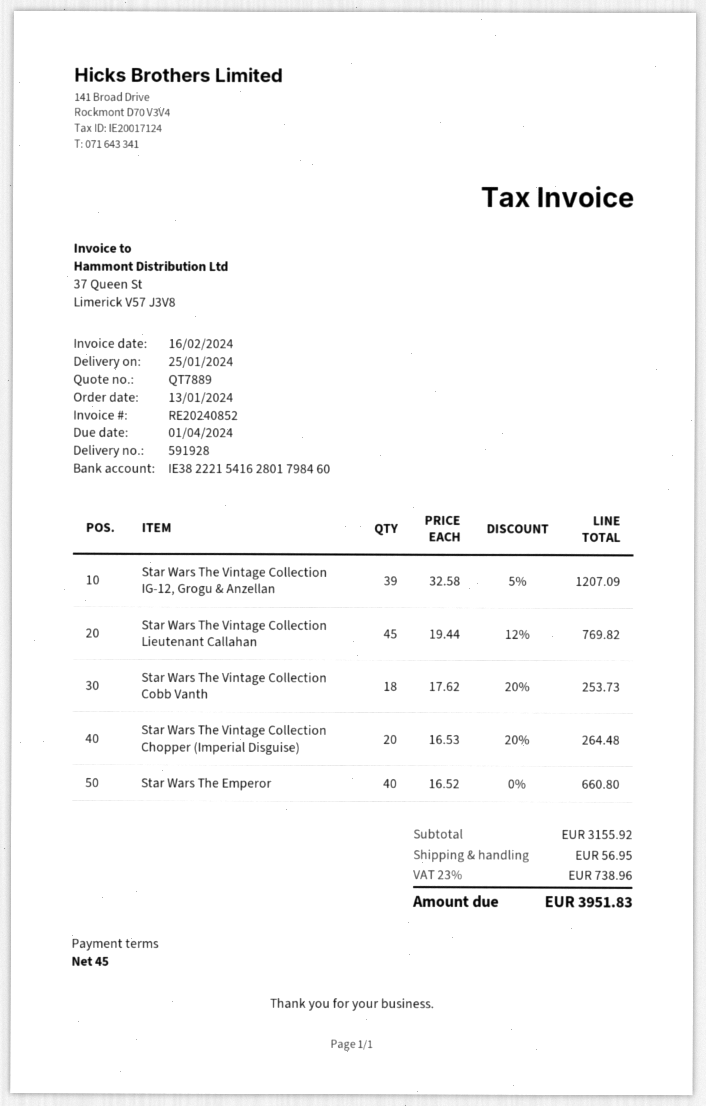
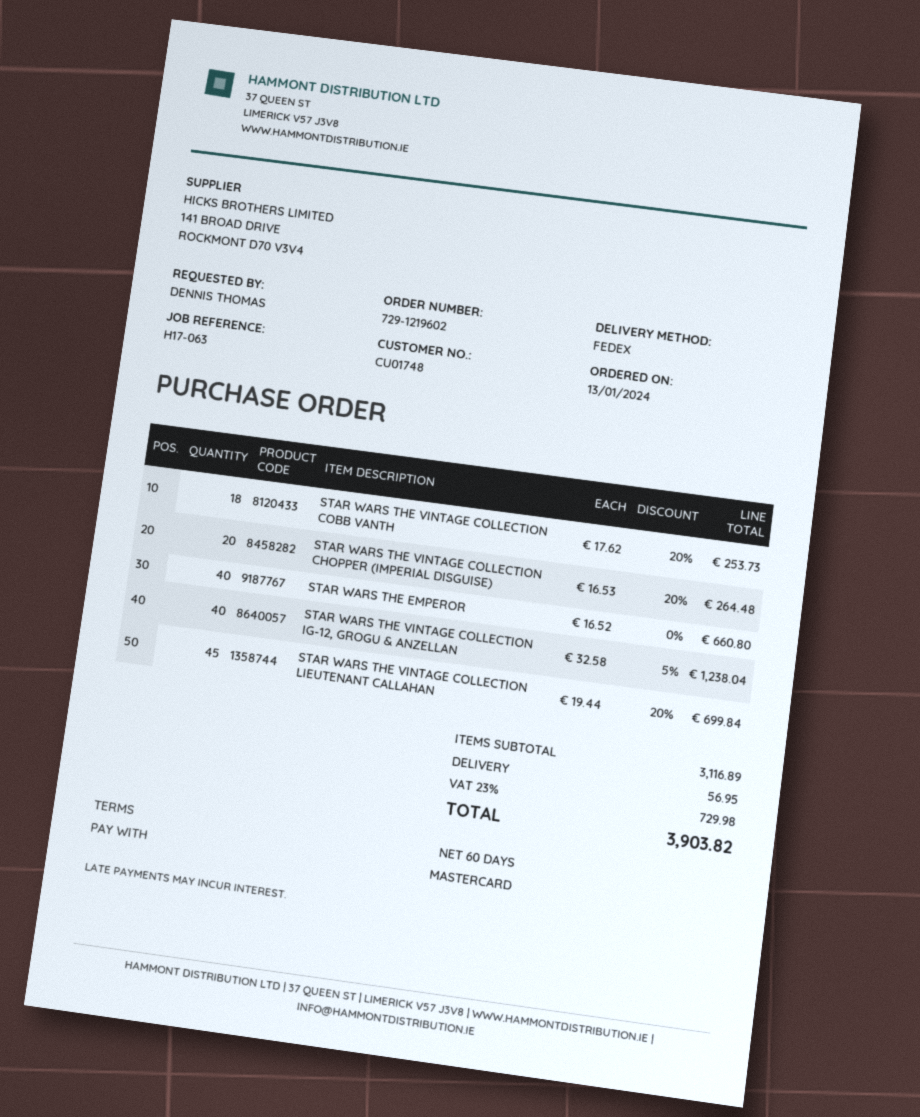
payment terms: 45 days -> 60 days
Star Wars The Vintage Collection IG-12, Grogu & Anzellan: 39 x 32.58 - 5% = 1207.09 -> 40 x 32.58 - 5% = 1238.04
Star Wars The Vintage Collection Lieutenant Callahan: 45 x 19.44 - 12% = 769.82 -> 45 x 19.44 - 20% = 699.84
subtotal: 3155.92 -> 3116.89
tax: 23% = 738.96 -> 23% = 729.98
total: 3951.83 -> 3903.82

